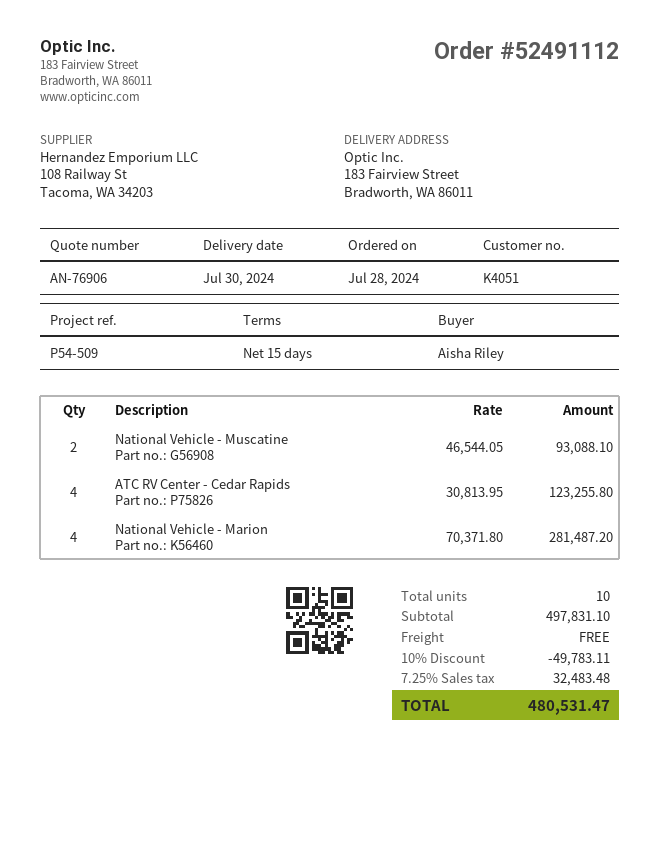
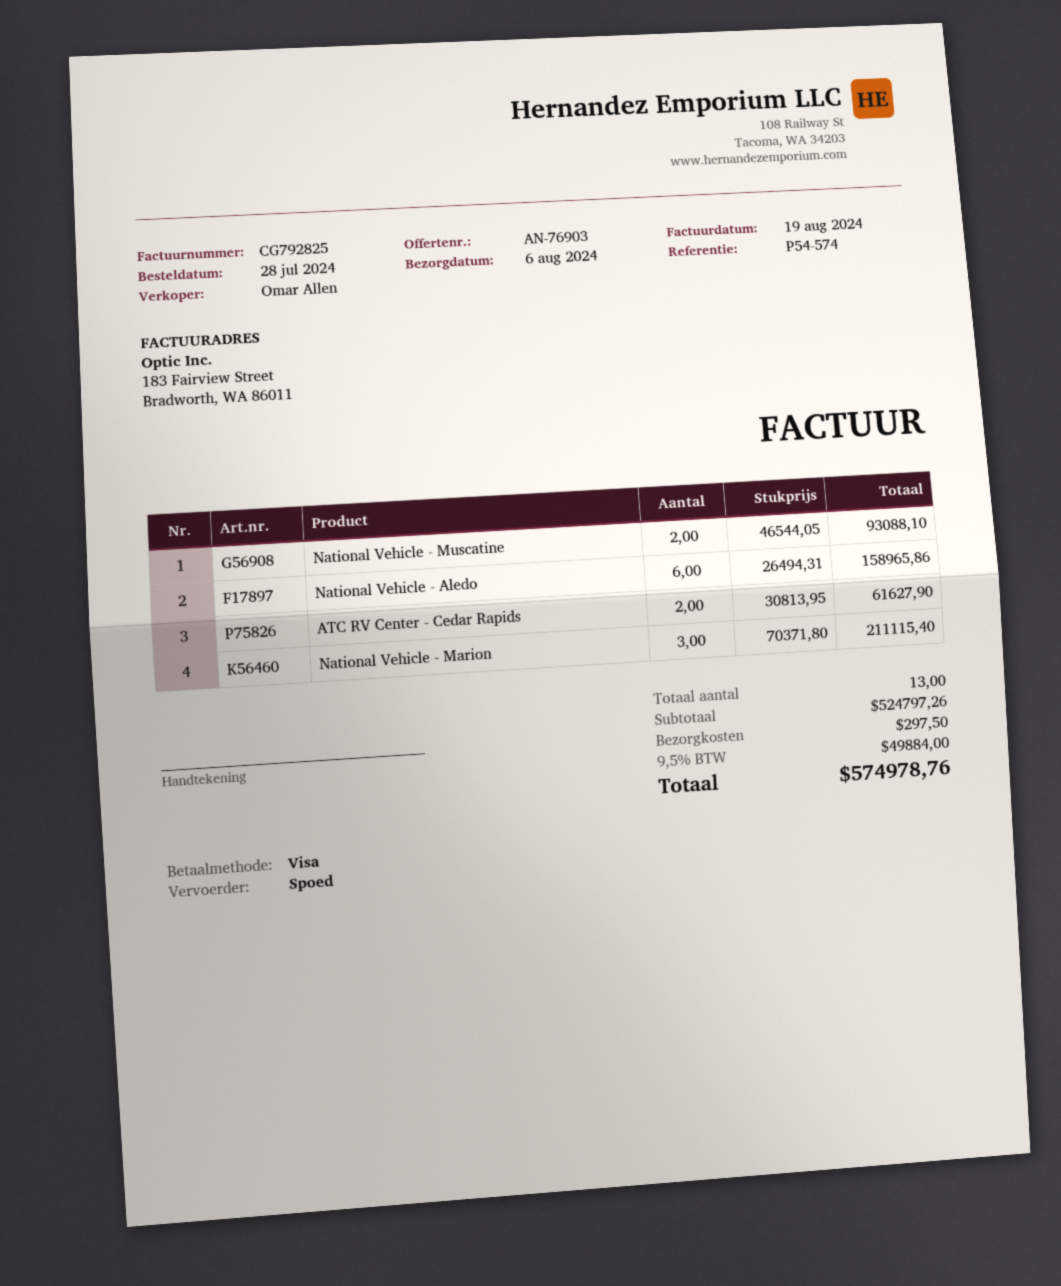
quote number: AN-76906 -> AN-76903
delivery date: 2024-07-30 -> 2024-08-06
reference: P54-509 -> P54-574
ATC RV Center - Cedar Rapids: 4 x 30813.95 = 123255.80 -> 2 x 30813.95 = 61627.90
National Vehicle - Marion: 4 x 70371.80 = 281487.20 -> 3 x 70371.80 = 211115.40
National Vehicle - Aledo: none -> 6 x 26494.31 = 158965.86
total quantity: 10 -> 13
subtotal: 497831.10 -> 524797.26
discount: 10% = 49783.11 -> none
shipping: 0.00 -> 297.50
tax: 7.25% = 32483.48 -> 9.5% = 49884.00
total: 480531.47 -> 574978.76

